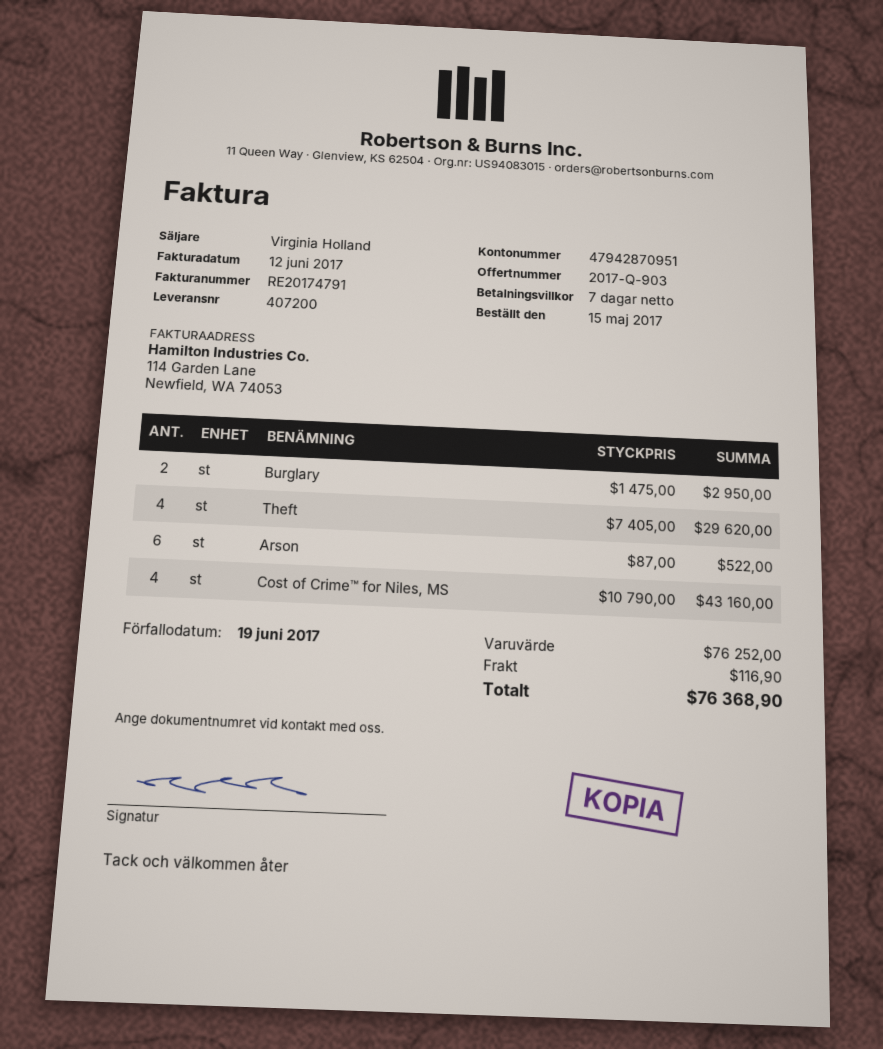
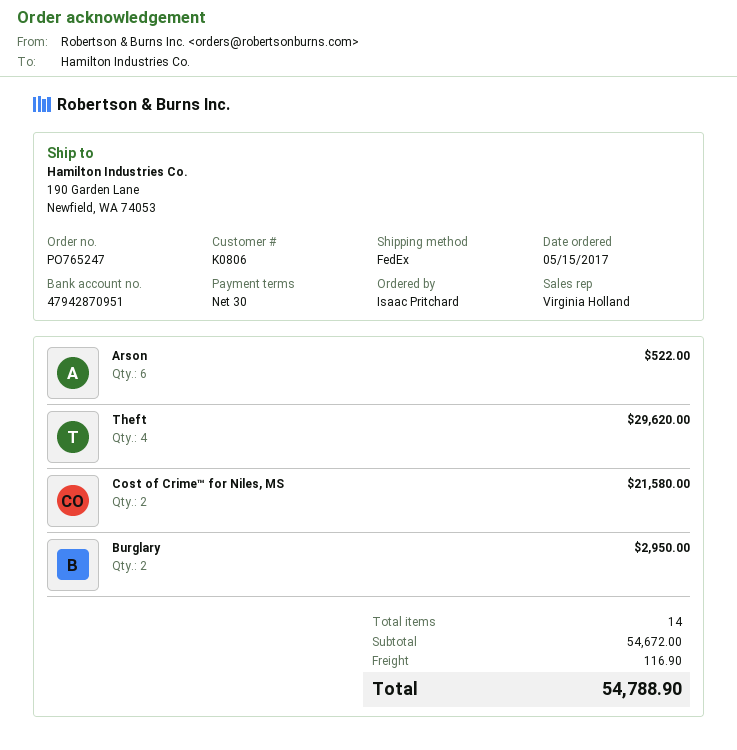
payment terms: 7 days -> 30 days
Cost of Crime™ for Niles, MS: 4 for 43160.00 -> 2 for 21580.00
subtotal: 76252.00 -> 54672.00
total: 76368.90 -> 54788.90

